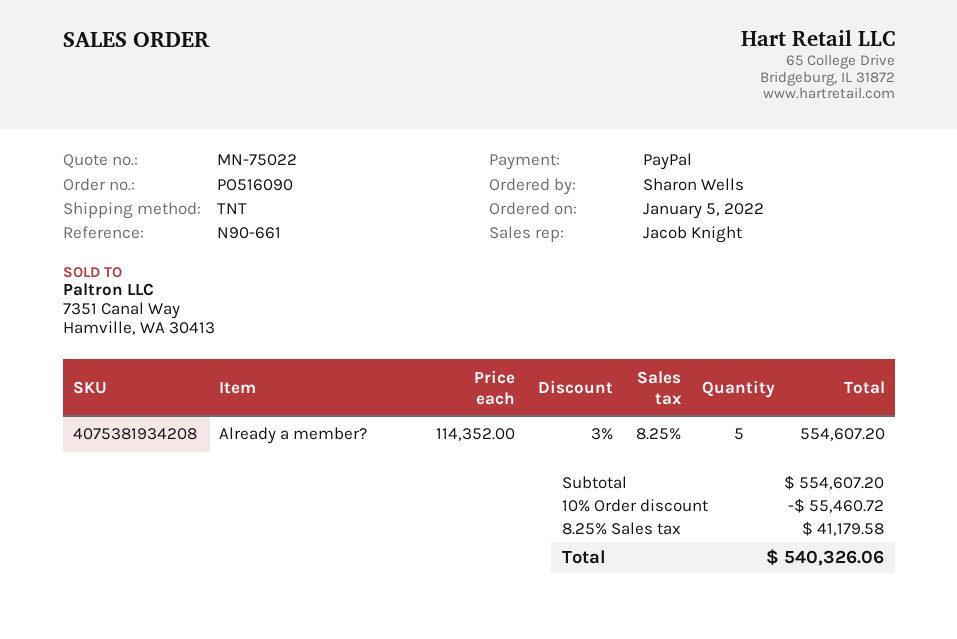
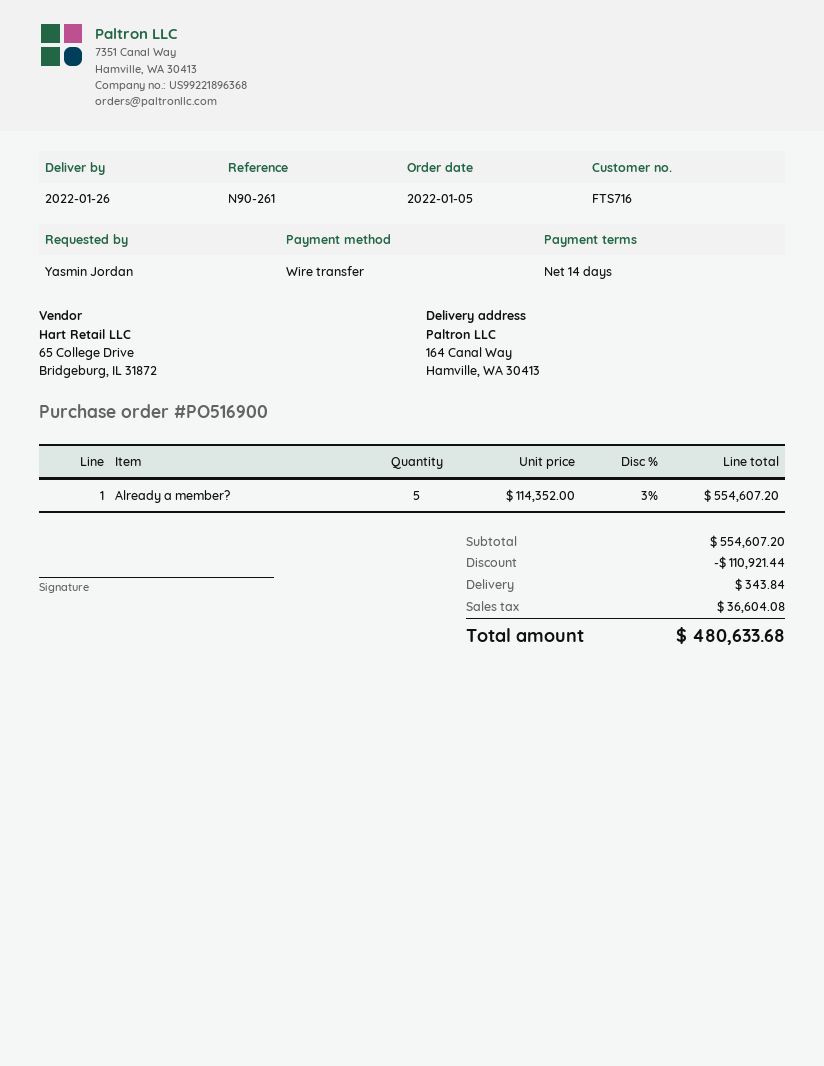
order number: PO516090 -> PO516900
reference: N90-661 -> N90-261
ordered by: Sharon Wells -> Yasmin Jordan
payment method: PayPal -> bank transfer
discount: 55460.72 -> 110921.44
shipping: none -> 343.84
tax: 41179.58 -> 36604.08
total: 540326.06 -> 480633.68

